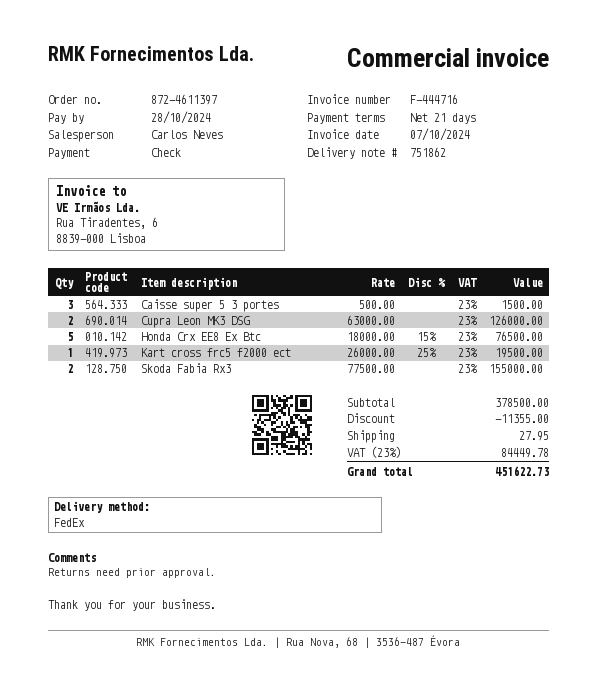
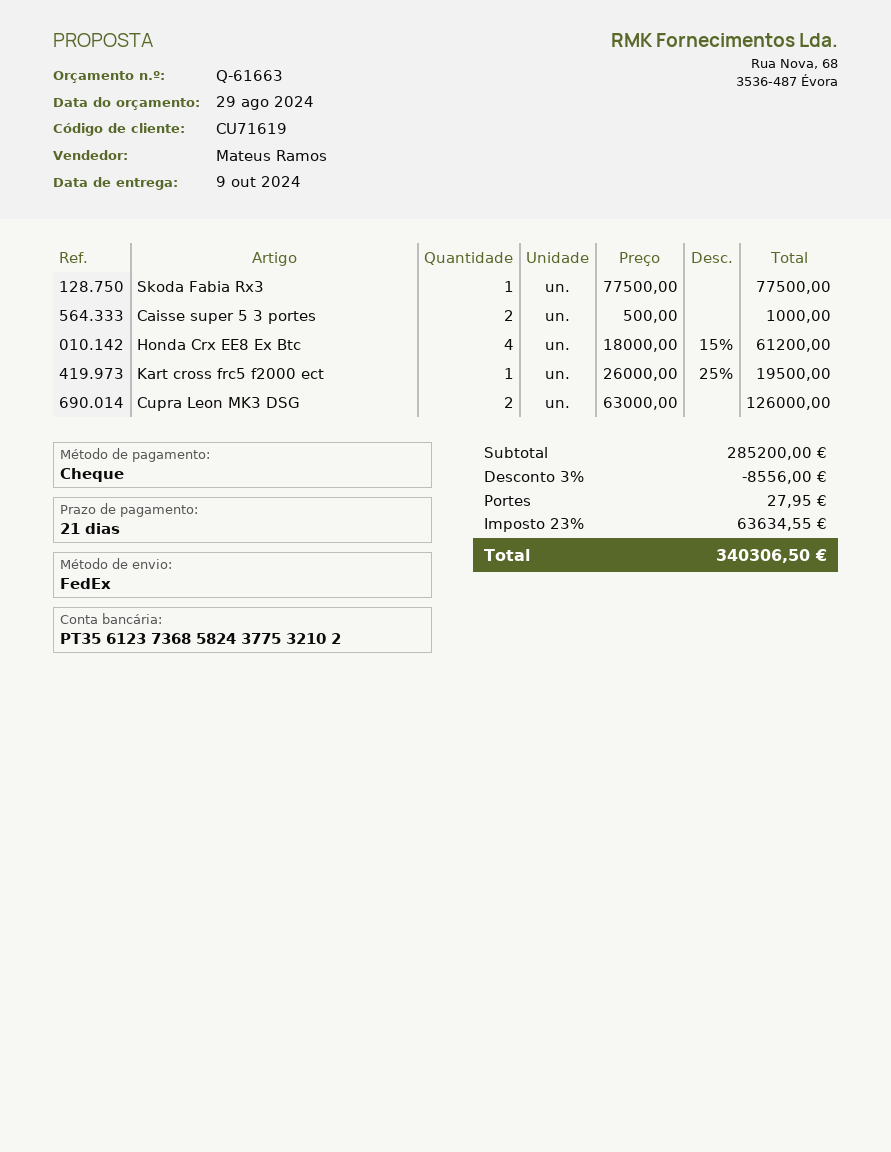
sales rep: Carlos Neves -> Mateus Ramos
Caisse super 5 3 portes: 3 x 500.00 = 1500.00 -> 2 x 500.00 = 1000.00
Honda Crx EE8 Ex Btc: 5 x 18000.00 - 15% = 76500.00 -> 4 x 18000.00 - 15% = 61200.00
Skoda Fabia Rx3: 2 x 77500.00 = 155000.00 -> 1 x 77500.00 = 77500.00
subtotal: 378500.00 -> 285200.00
discount: 11355.00 -> 8556.00
tax: 23% = 84449.78 -> 23% = 63634.55
total: 451622.73 -> 340306.50

